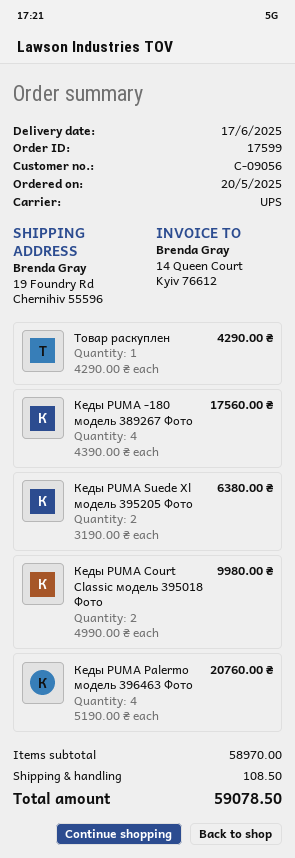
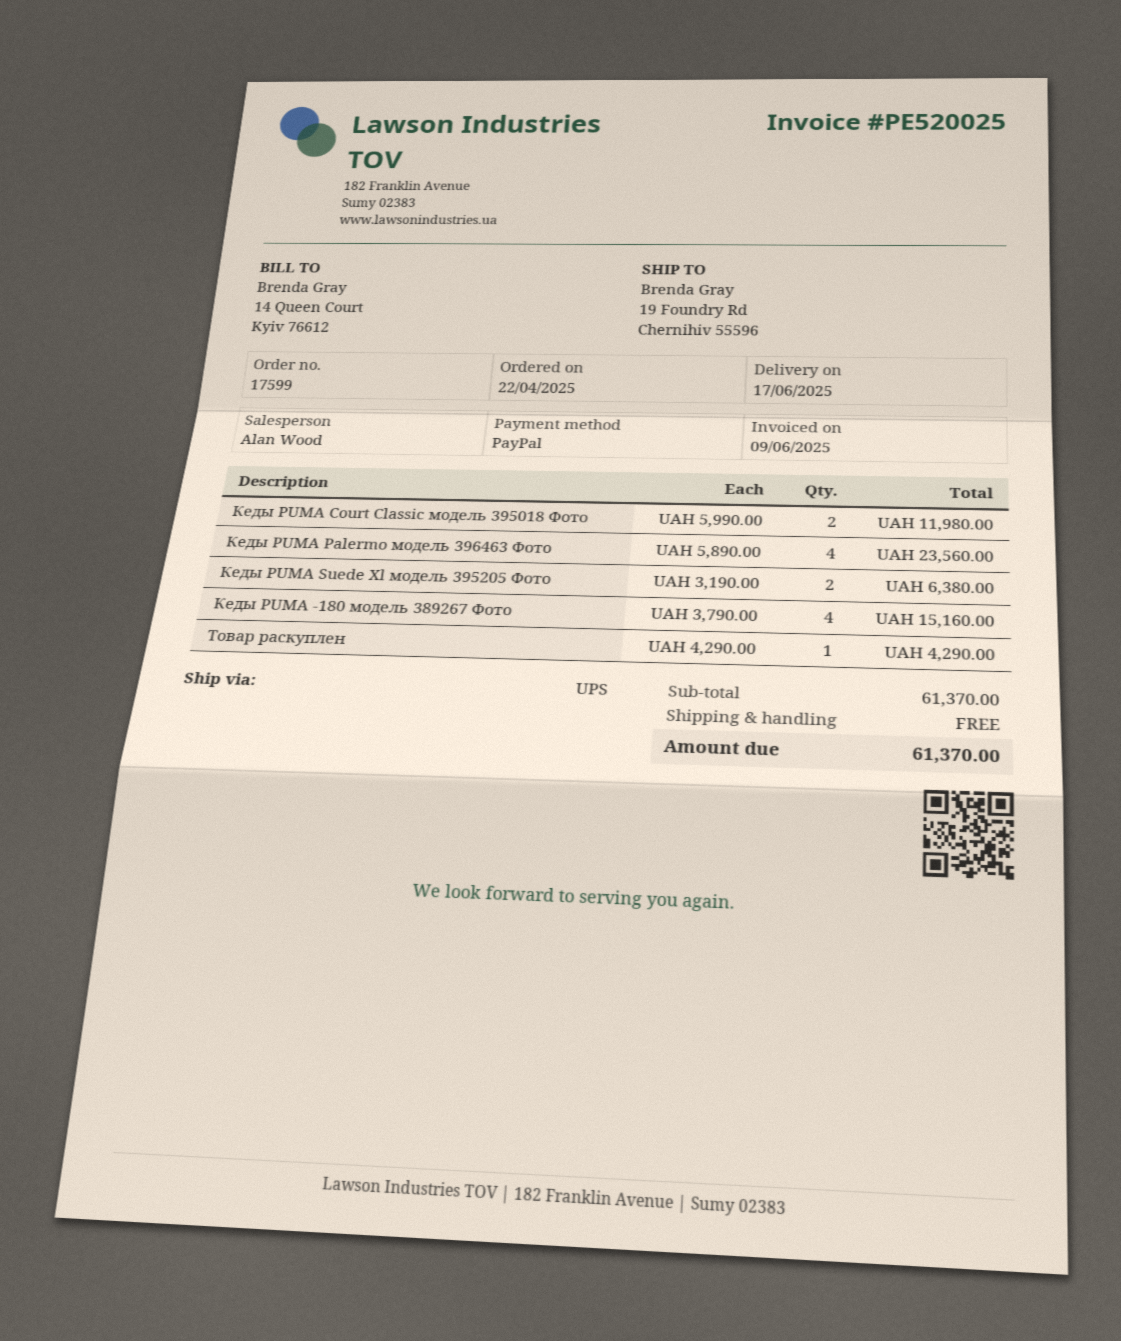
order date: 2025-05-20 -> 2025-04-22
Кеды PUMA -180 модель 389267 Фото: 4 x 4390.00 = 17560.00 -> 4 x 3790.00 = 15160.00
Кеды PUMA Court Classic модель 395018 Фото: 2 x 4990.00 = 9980.00 -> 2 x 5990.00 = 11980.00
Кеды PUMA Palermo модель 396463 Фото: 4 x 5190.00 = 20760.00 -> 4 x 5890.00 = 23560.00
subtotal: 58970.00 -> 61370.00
shipping: 108.50 -> 0.00
total: 59078.50 -> 61370.00

